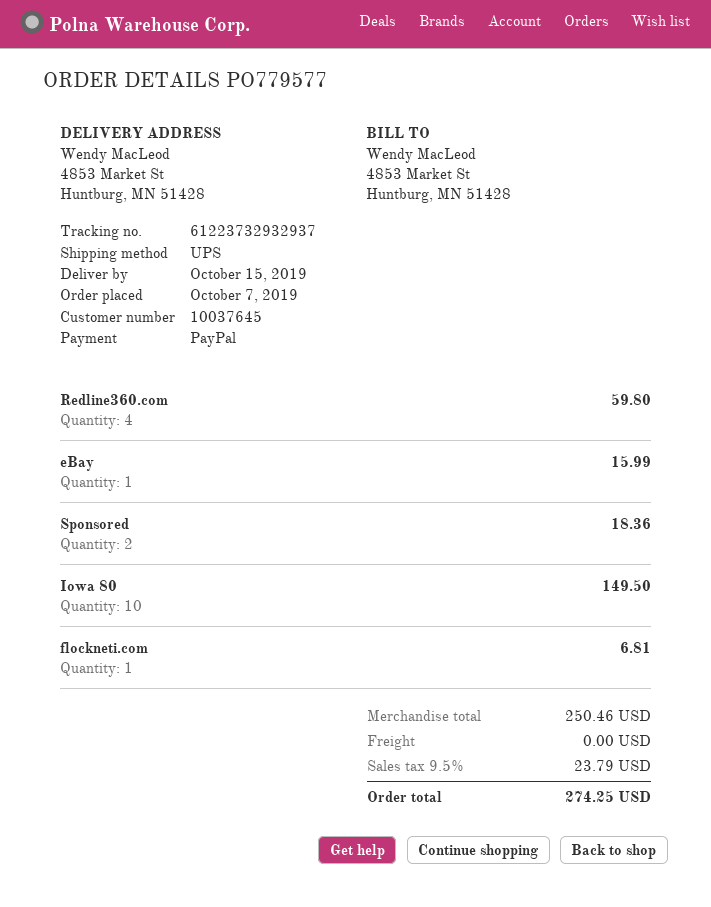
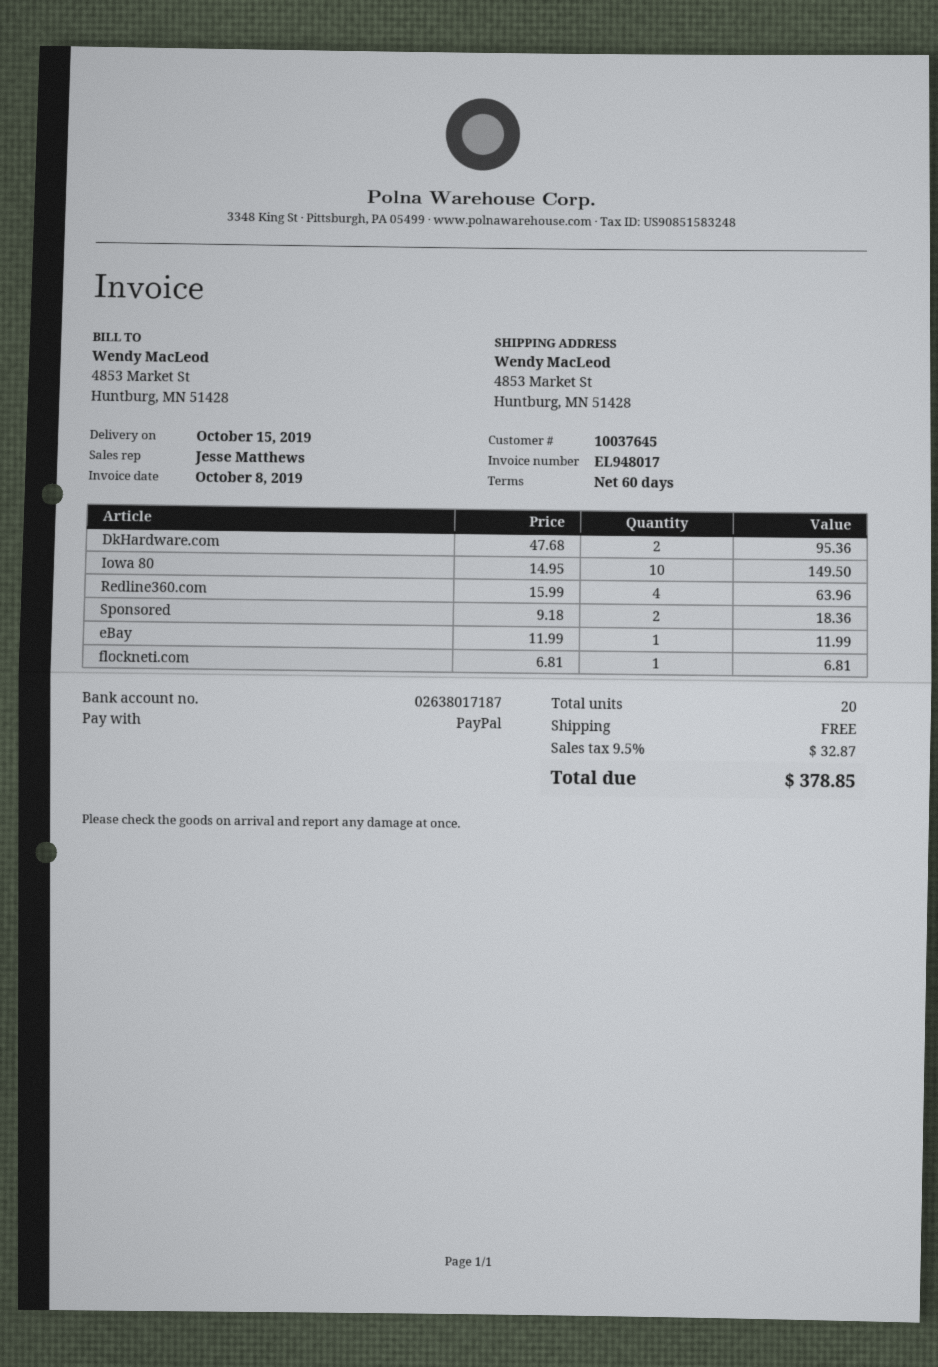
Redline360.com: 4 for 59.80 -> 4 for 63.96
eBay: 1 for 15.99 -> 1 for 11.99
DkHardware.com: none -> 2 for 95.36
tax: 9.5% = 23.79 -> 9.5% = 32.87
total: 274.25 -> 378.85

